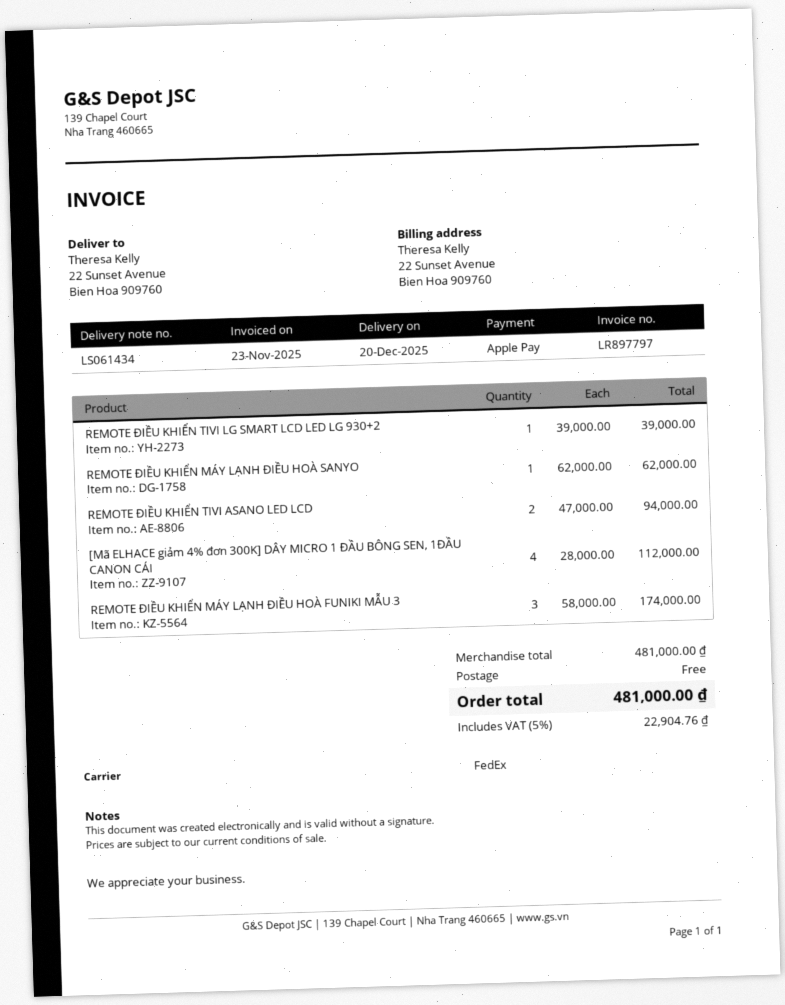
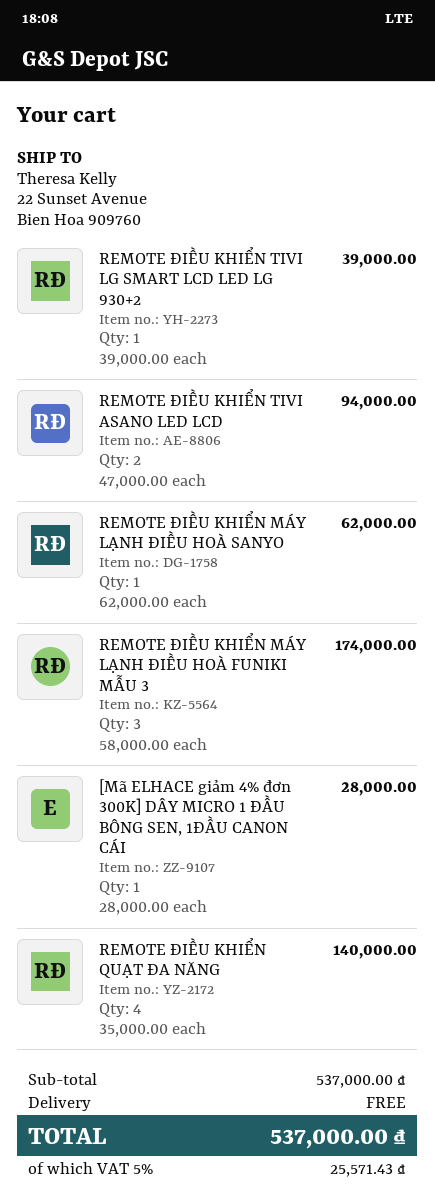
[Mã ELHACE giảm 4% đơn 300K] DÂY MICRO 1 ĐẦU BÔNG SEN, 1ĐẦU CANON CÁI: 4 x 28000.00 = 112000.00 -> 1 x 28000.00 = 28000.00
REMOTE ĐIỀU KHIỂN QUẠT ĐA NĂNG: none -> 4 x 35000.00 = 140000.00
subtotal: 481000.00 -> 537000.00
tax: 5% = 22904.76 -> 5% = 25571.43
total: 481000.00 -> 537000.00

